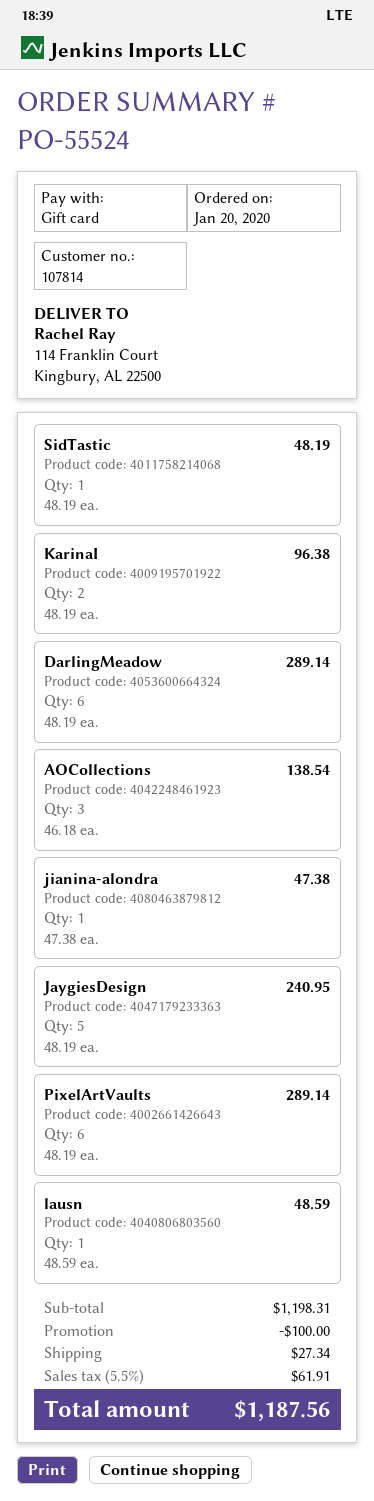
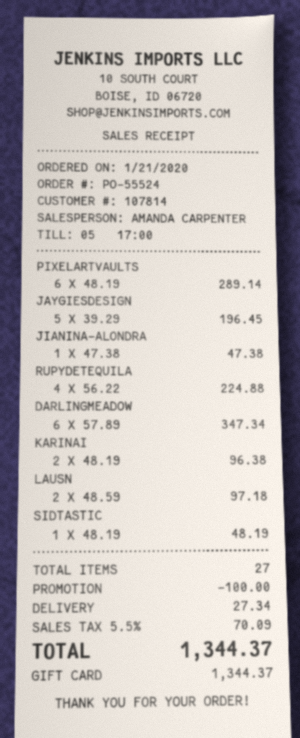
order date: 2020-01-20 -> 2020-01-21
DarlingMeadow: 6 x 48.19 = 289.14 -> 6 x 57.89 = 347.34
AOCollections: 3 x 46.18 = 138.54 -> none
JaygiesDesign: 5 x 48.19 = 240.95 -> 5 x 39.29 = 196.45
lausn: 1 x 48.59 = 48.59 -> 2 x 48.59 = 97.18
RUPYDETEQUILA: none -> 4 x 56.22 = 224.88
tax: 5.5% = 61.91 -> 5.5% = 70.09
total: 1187.56 -> 1344.37

